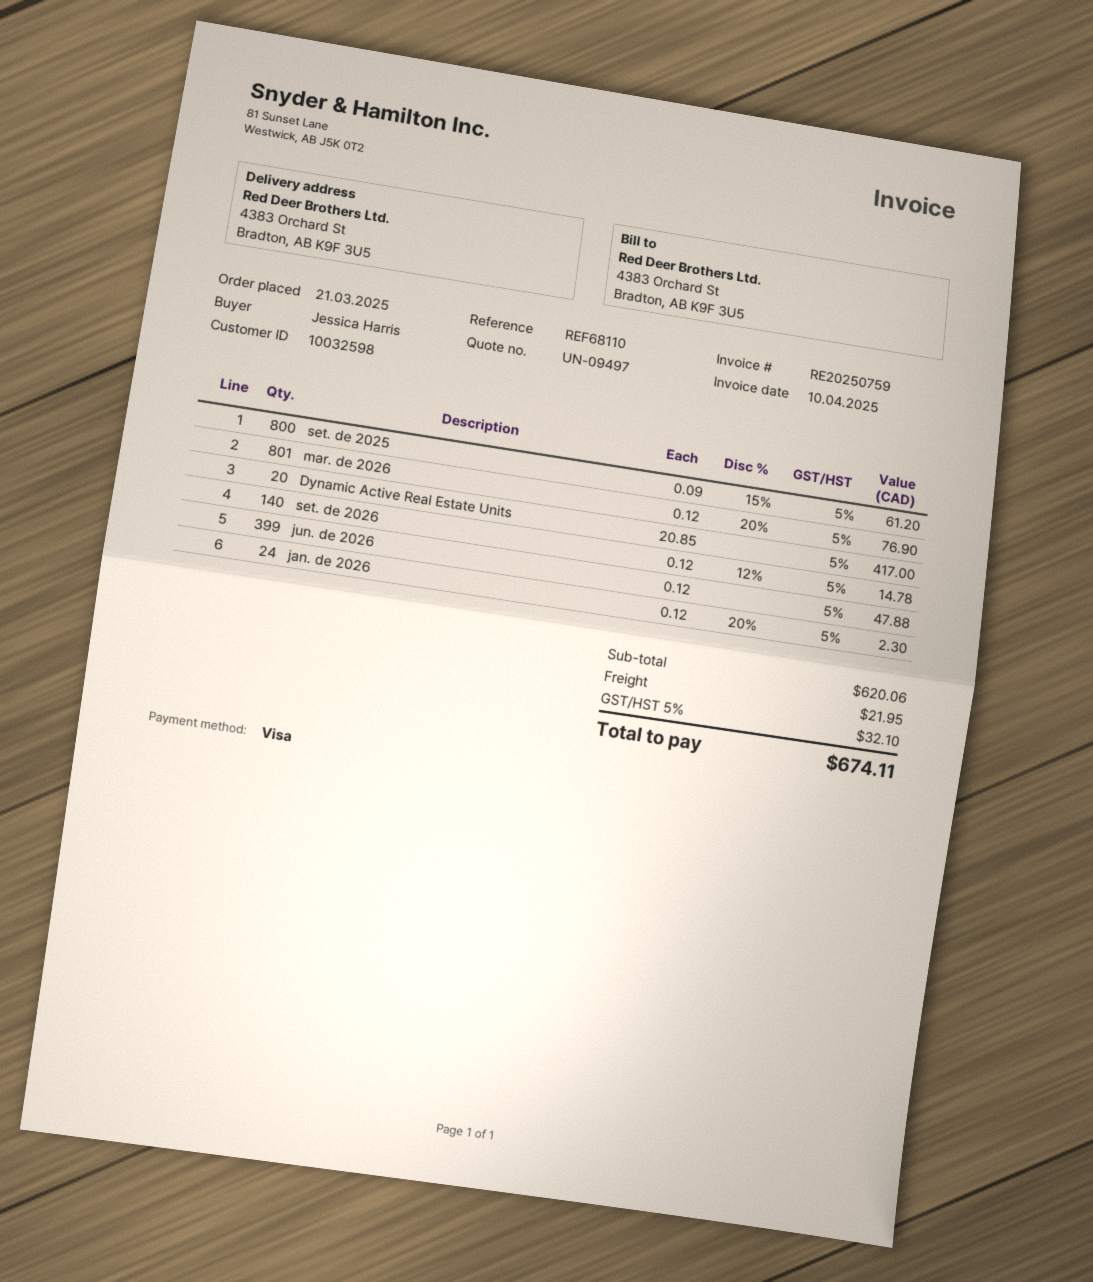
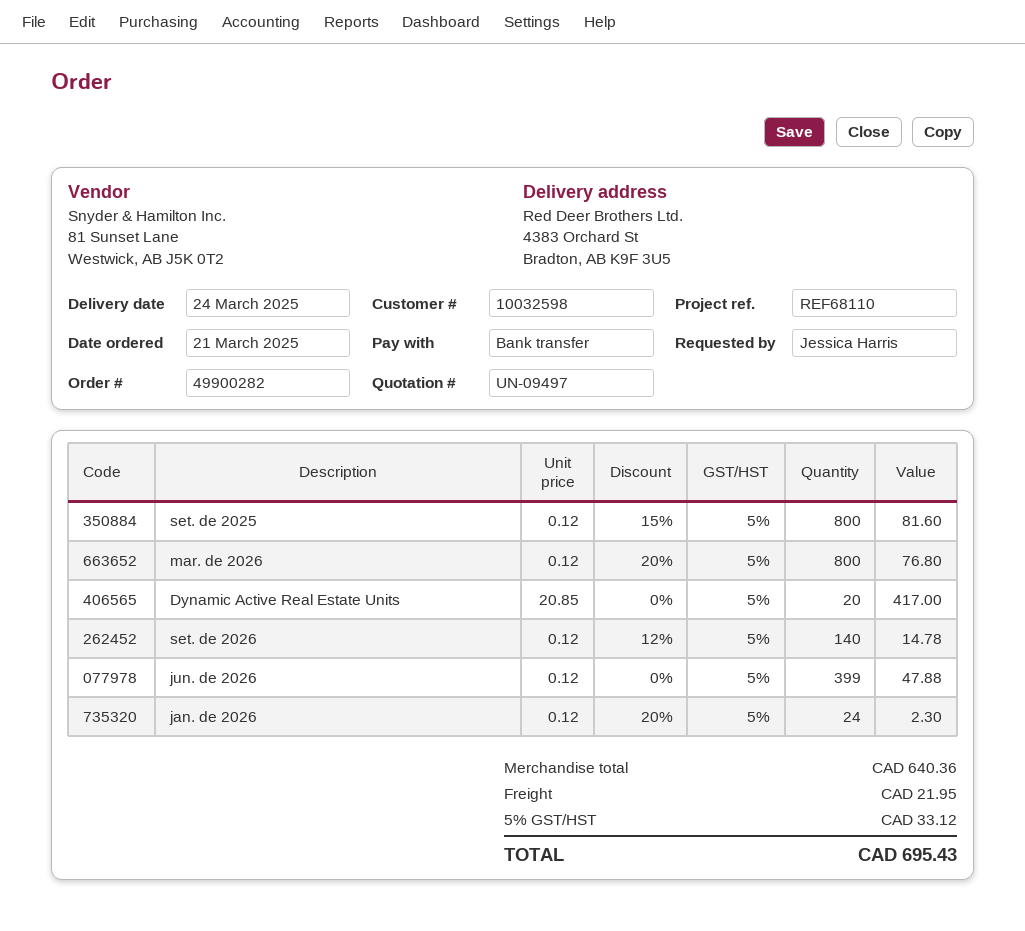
payment method: Visa -> bank transfer
set. de 2025: 800 x 0.09 - 15% = 61.20 -> 800 x 0.12 - 15% = 81.60
mar. de 2026: 801 x 0.12 - 20% = 76.90 -> 800 x 0.12 - 20% = 76.80
subtotal: 620.06 -> 640.36
tax: 5% = 32.10 -> 5% = 33.12
total: 674.11 -> 695.43

